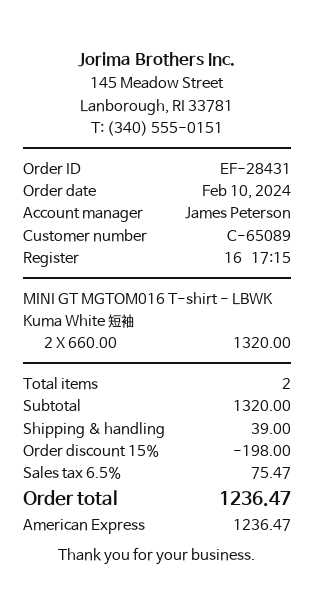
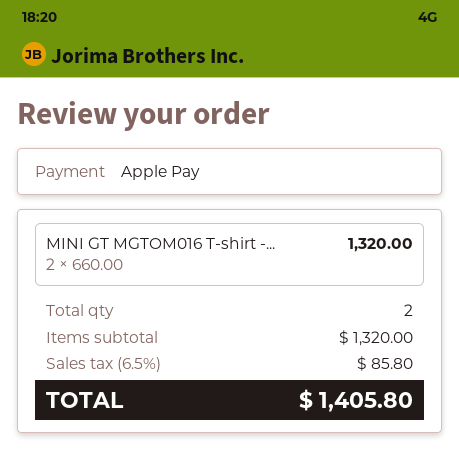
payment method: American Express -> Apple Pay
discount: 15% = 198.00 -> none
shipping: 39.00 -> none
tax: 6.5% = 75.47 -> 6.5% = 85.80
total: 1236.47 -> 1405.80

